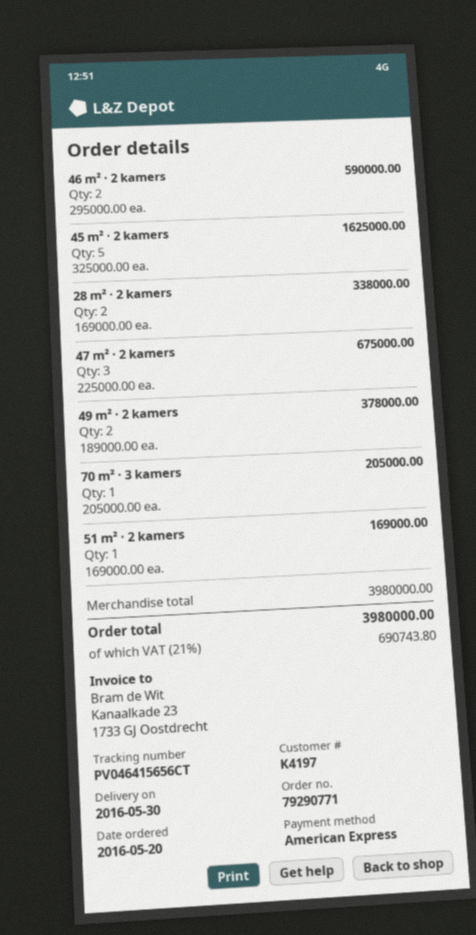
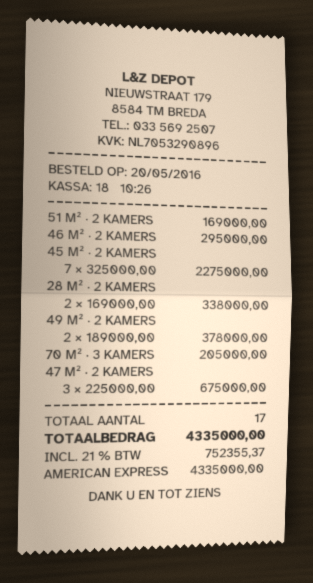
46 m² · 2 kamers: 2 x 295000.00 = 590000.00 -> 1 x 295000.00 = 295000.00
45 m² · 2 kamers: 5 x 325000.00 = 1625000.00 -> 7 x 325000.00 = 2275000.00
tax: 21% = 690743.80 -> 21% = 752355.37
total: 3980000.00 -> 4335000.00

